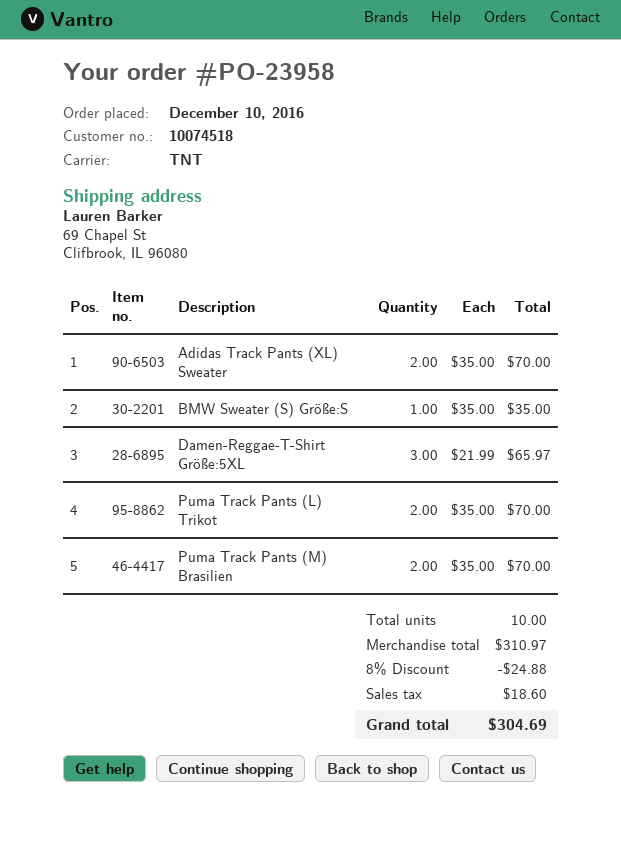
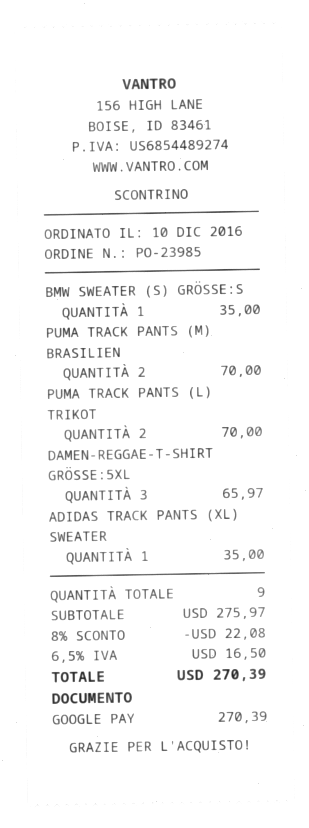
order number: PO-23958 -> PO-23985
Adidas Track Pants (XL) Sweater: 2 for 70.00 -> 1 for 35.00
total quantity: 10 -> 9
subtotal: 310.97 -> 275.97
discount: 8% = 24.88 -> 8% = 22.08
tax: 18.60 -> 16.50
total: 304.69 -> 270.39

